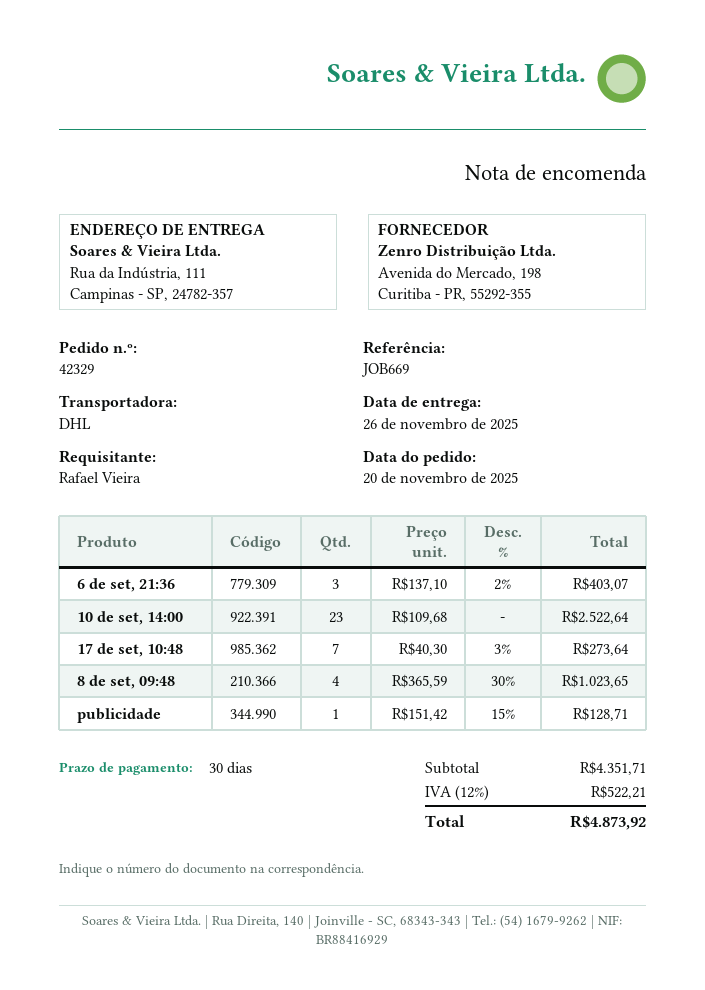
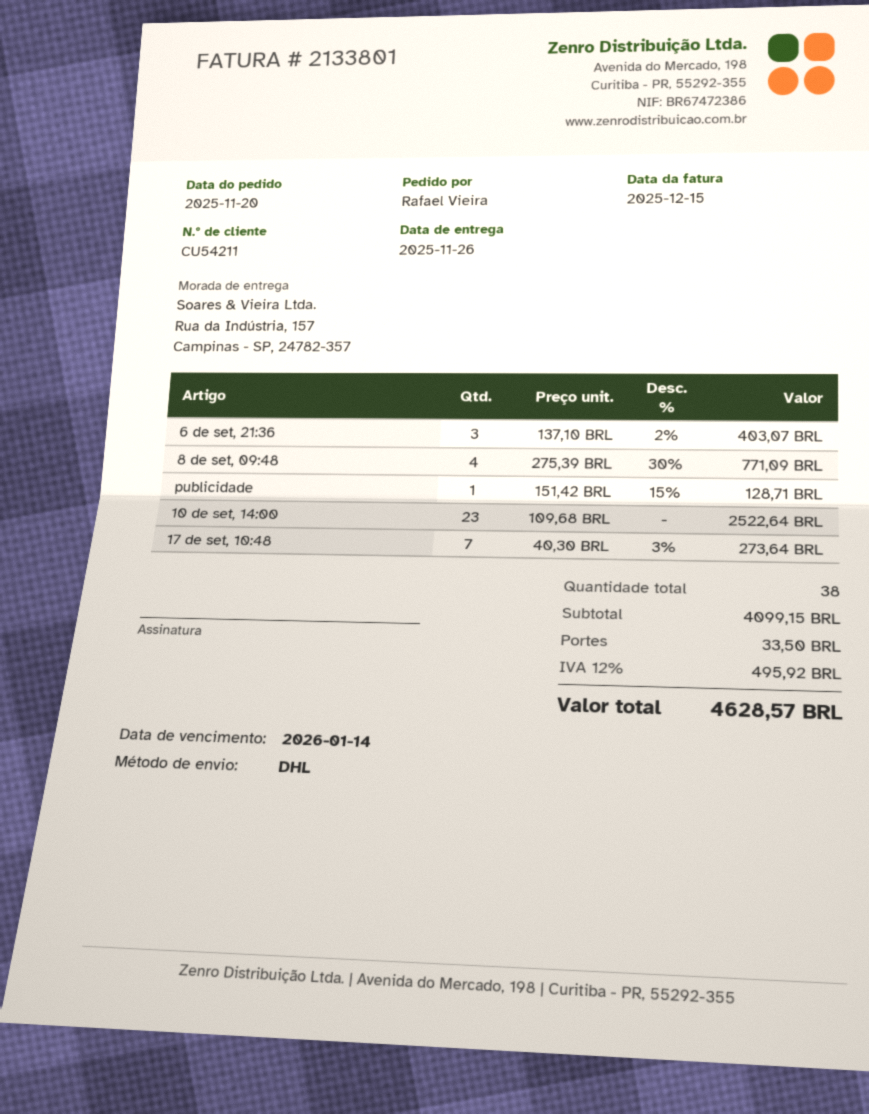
ship to: Rua da Indústria, 111, Campinas - SP, 24782-357 -> Rua da Indústria, 157, Campinas - SP, 24782-357
8 de set, 09:48: 4 x 365.59 - 30% = 1023.65 -> 4 x 275.39 - 30% = 771.09
subtotal: 4351.71 -> 4099.15
shipping: none -> 33.50
tax: 12% = 522.21 -> 12% = 495.92
total: 4873.92 -> 4628.57

